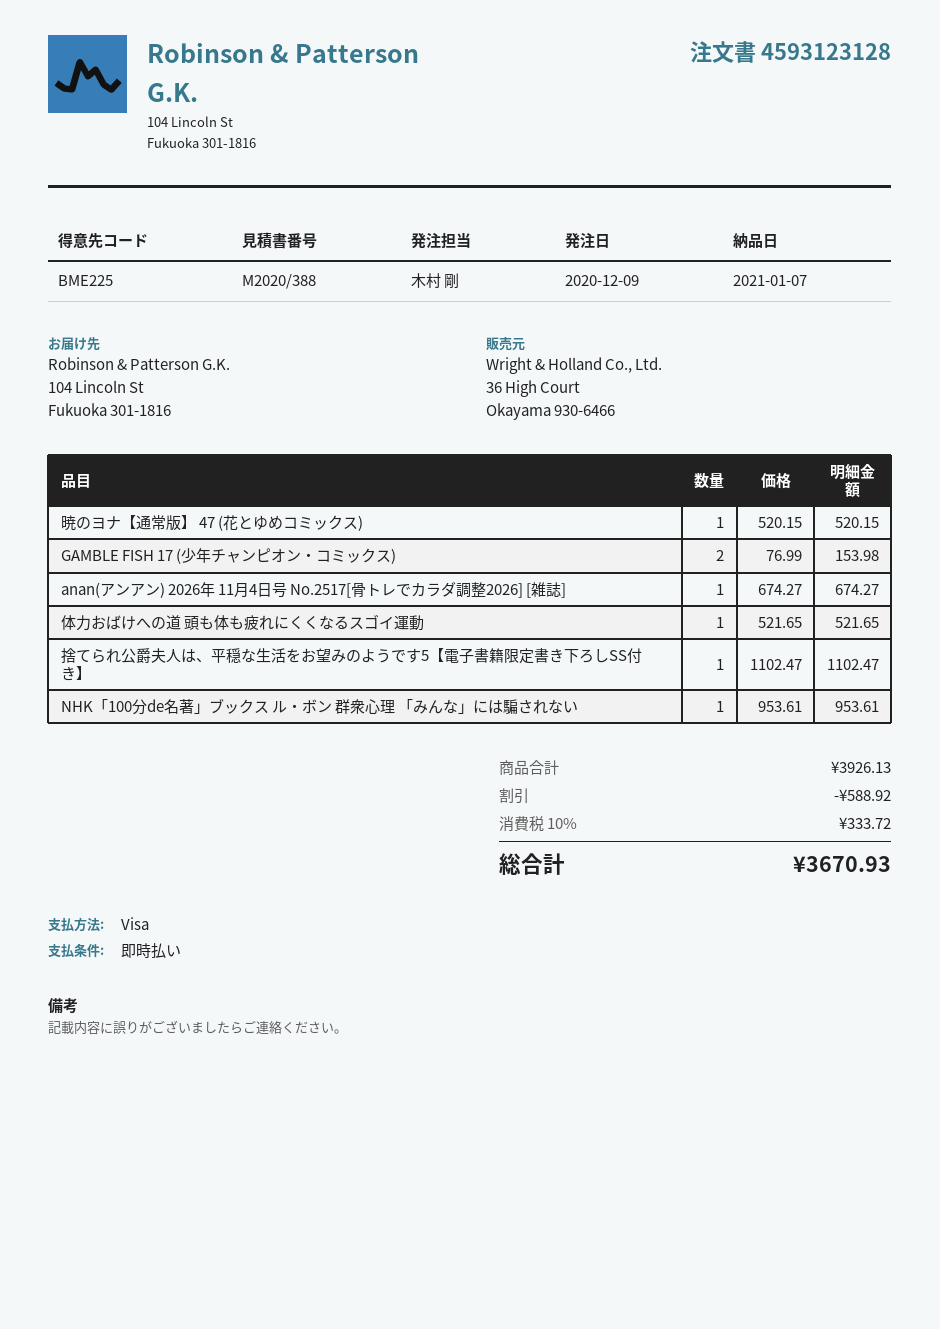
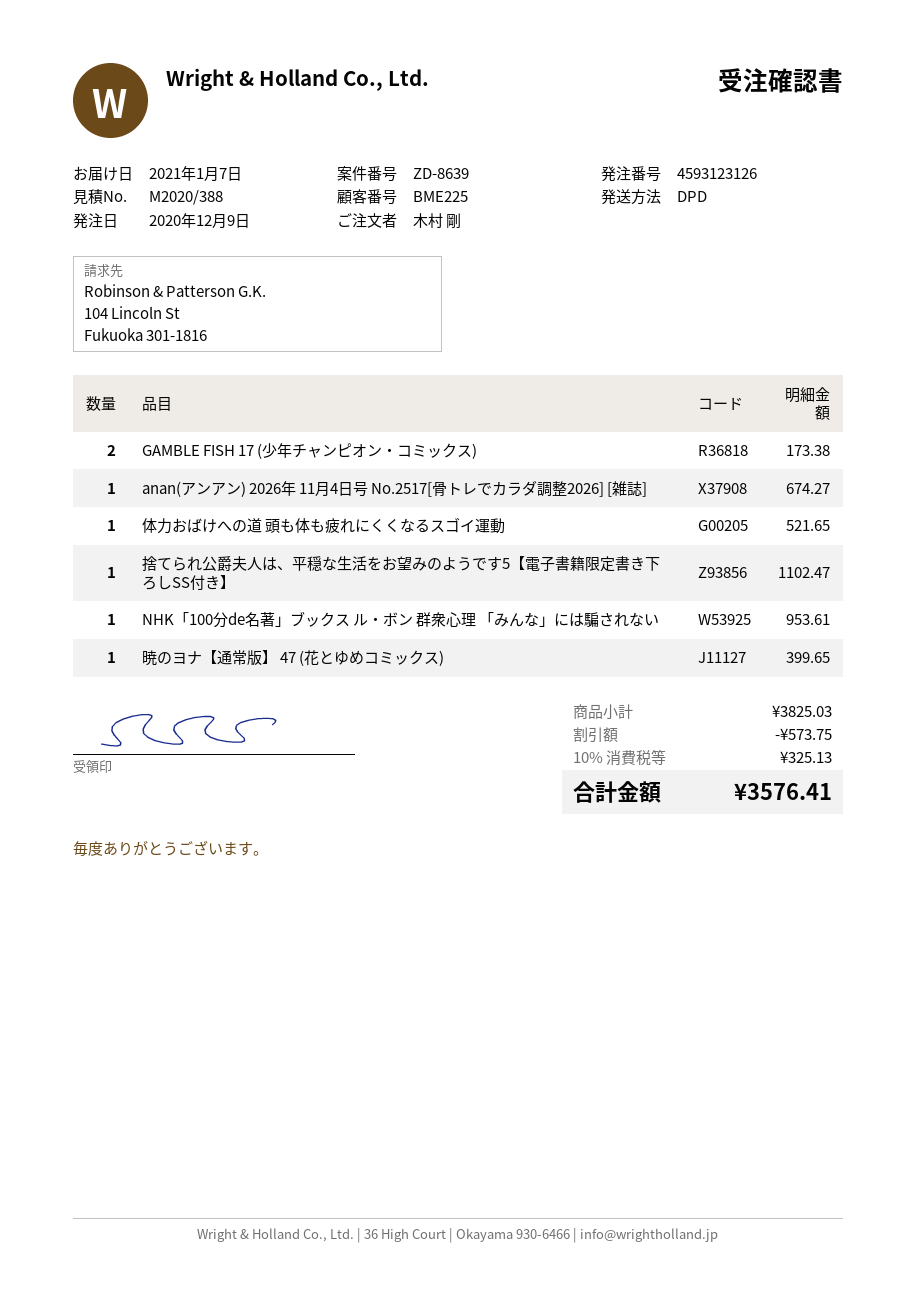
order number: 4593123128 -> 4593123126
暁のヨナ【通常版】 47 (花とゆめコミックス): 1 for 520.15 -> 1 for 399.65
GAMBLE FISH 17 (少年チャンピオン・コミックス): 2 for 153.98 -> 2 for 173.38
subtotal: 3926.13 -> 3825.03
discount: 588.92 -> 573.75
tax: 10% = 333.72 -> 10% = 325.13
total: 3670.93 -> 3576.41

